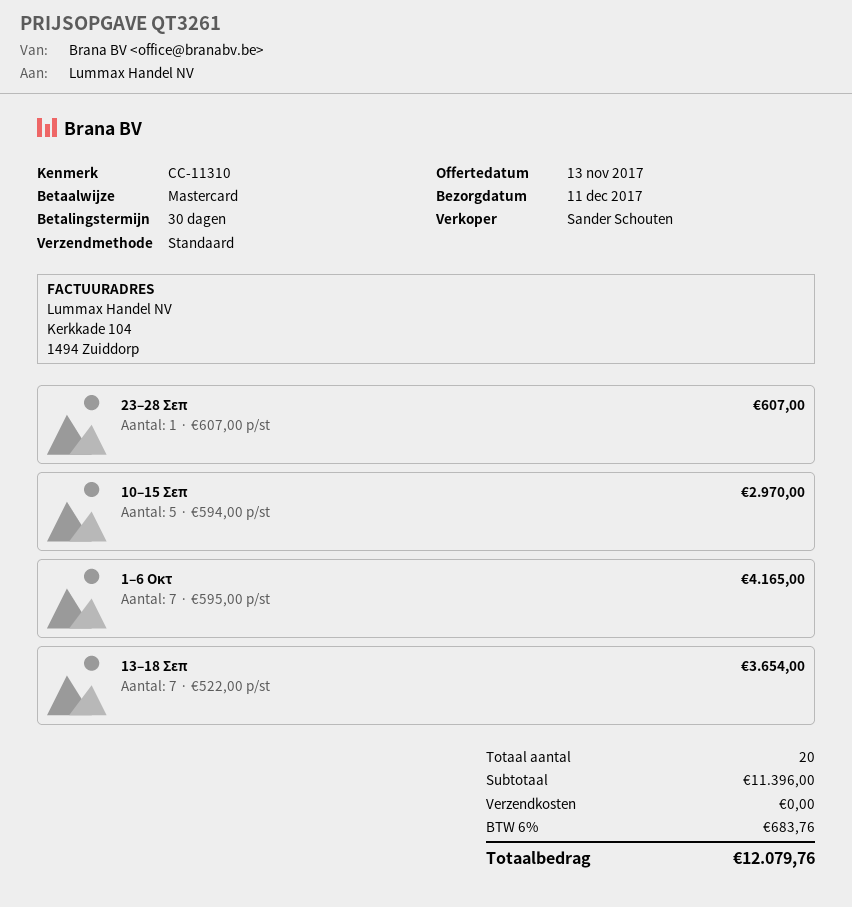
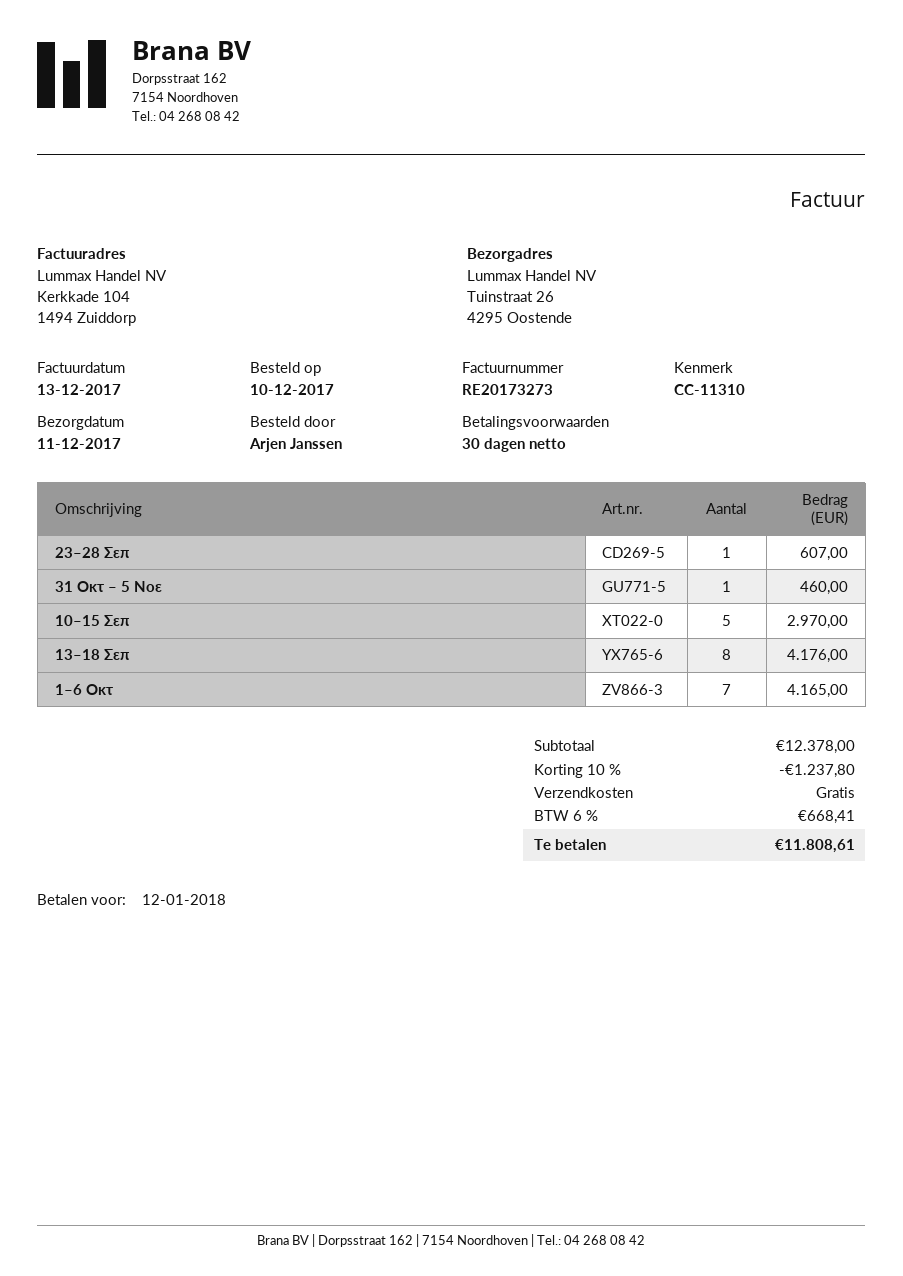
13–18 Σεπ: 7 for 3654.00 -> 8 for 4176.00
31 Οκτ – 5 Νοε: none -> 1 for 460.00
subtotal: 11396.00 -> 12378.00
discount: none -> 10% = 1237.80
tax: 6% = 683.76 -> 6% = 668.41
total: 12079.76 -> 11808.61

